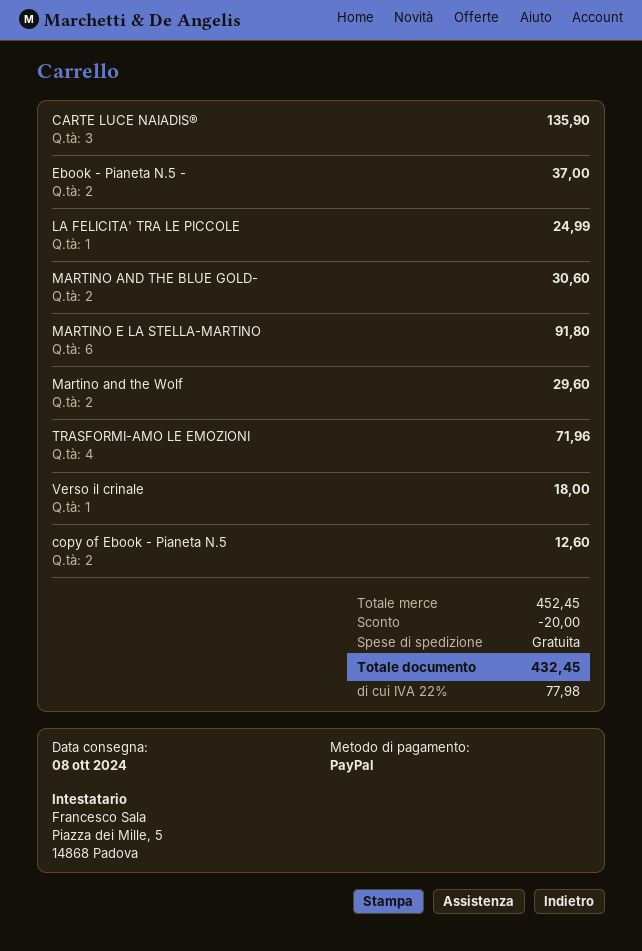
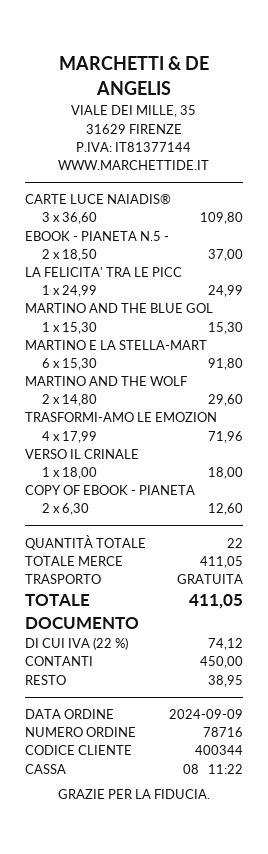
payment method: PayPal -> cash
CARTE LUCE NAIADIS®: 3 for 135.90 -> 3 for 109.80
MARTINO AND THE BLUE GOLD-: 2 for 30.60 -> 1 for 15.30
subtotal: 452.45 -> 411.05
discount: 20.00 -> none
tax: 22% = 77.98 -> 22% = 74.12
total: 432.45 -> 411.05

